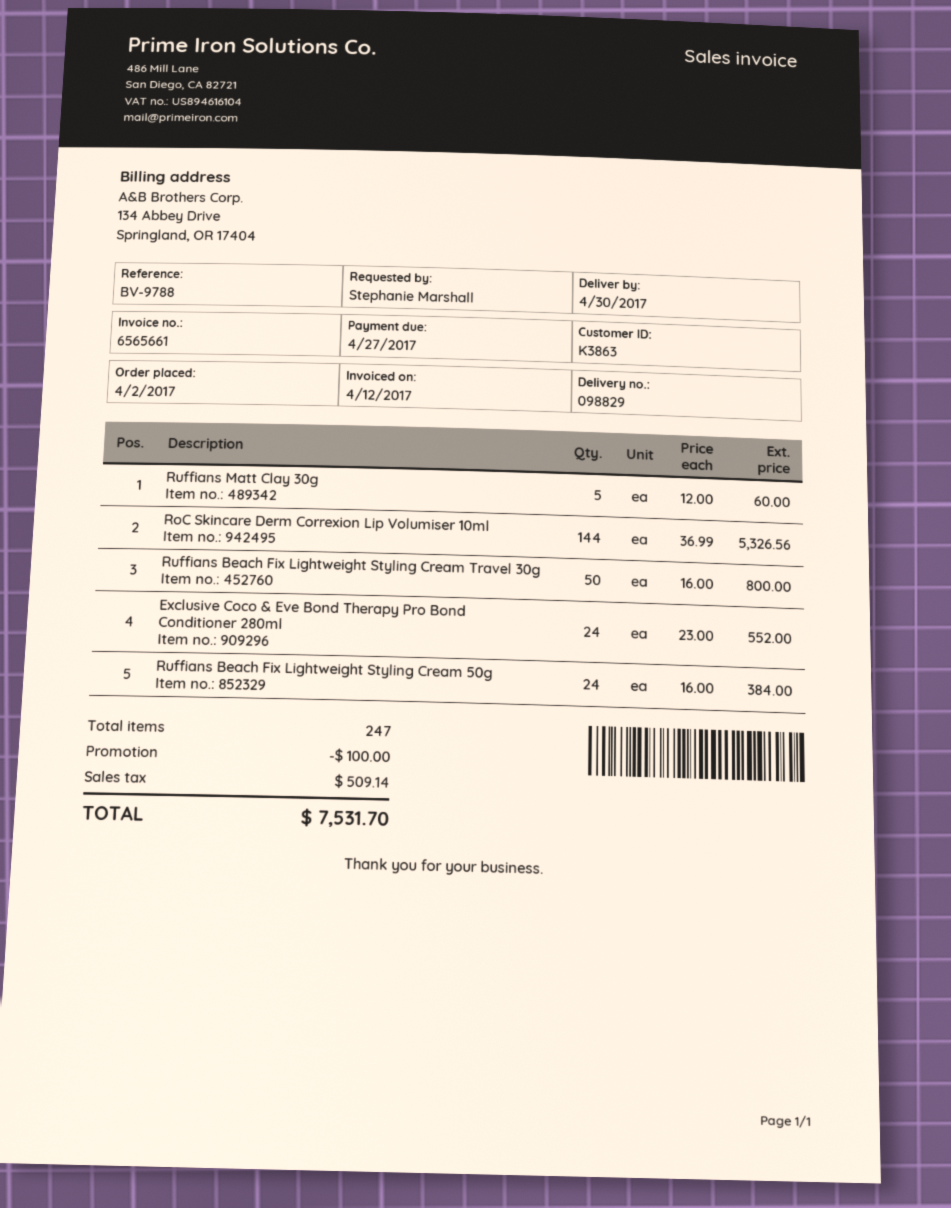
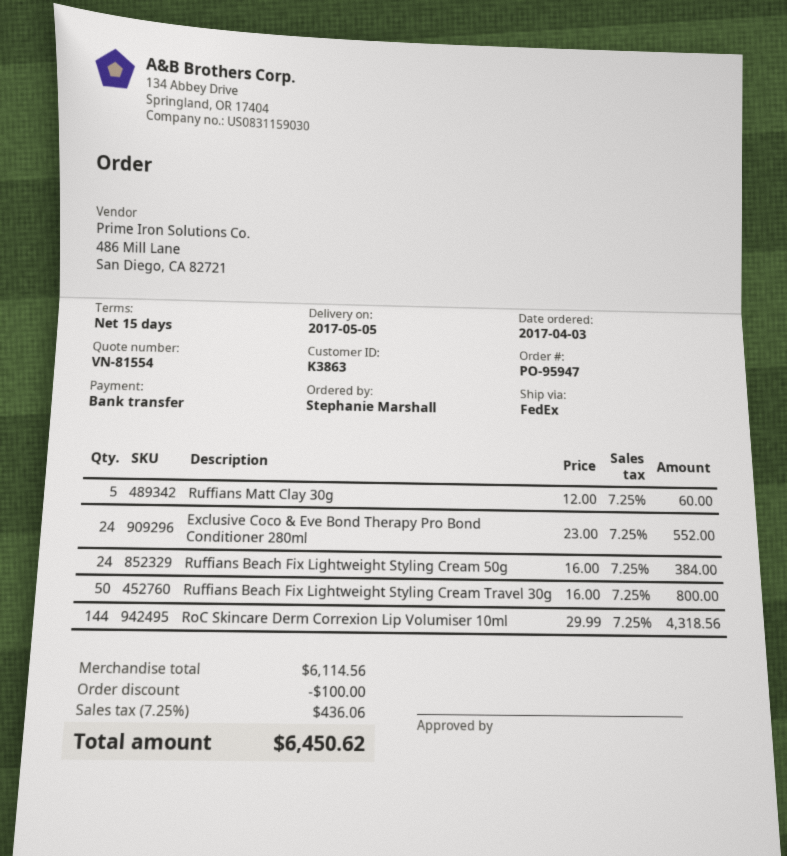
order date: 2017-04-02 -> 2017-04-03
delivery date: 2017-04-30 -> 2017-05-05
RoC Skincare Derm Correxion Lip Volumiser 10ml: 144 x 36.99 = 5326.56 -> 144 x 29.99 = 4318.56
tax: 509.14 -> 436.06
total: 7531.70 -> 6450.62

